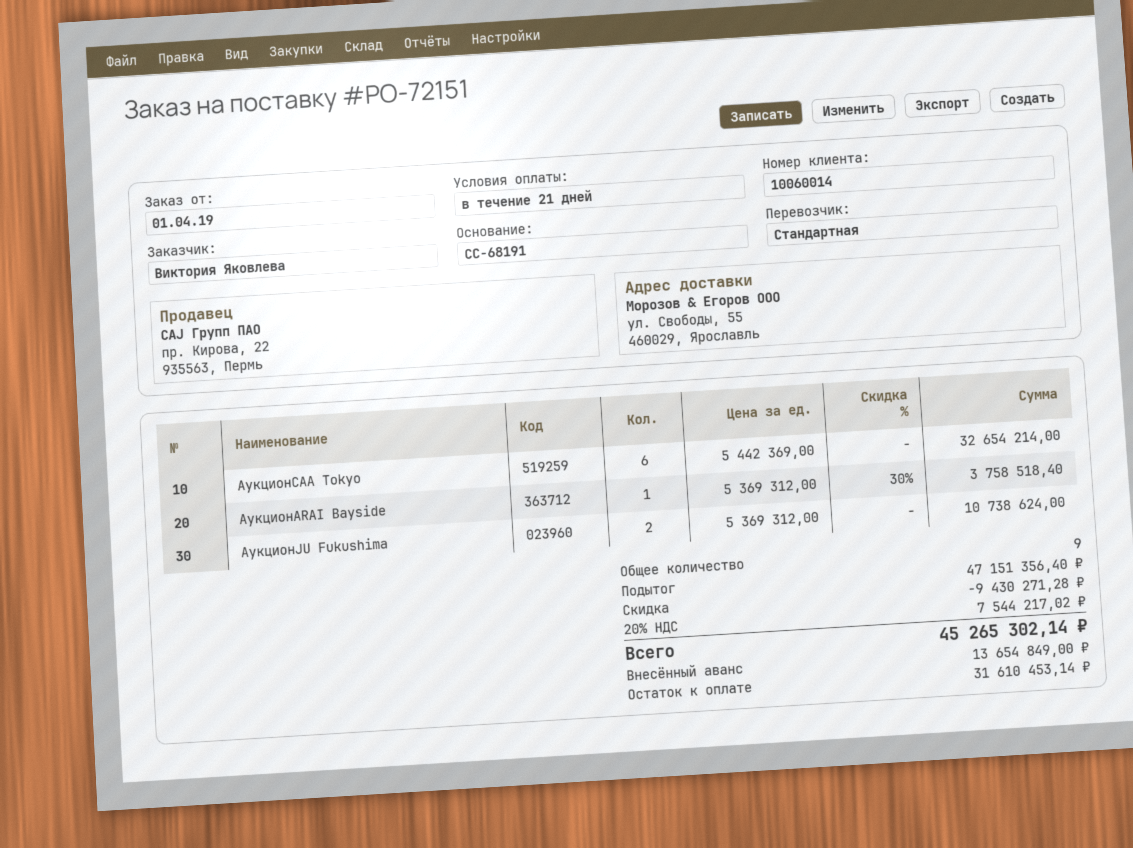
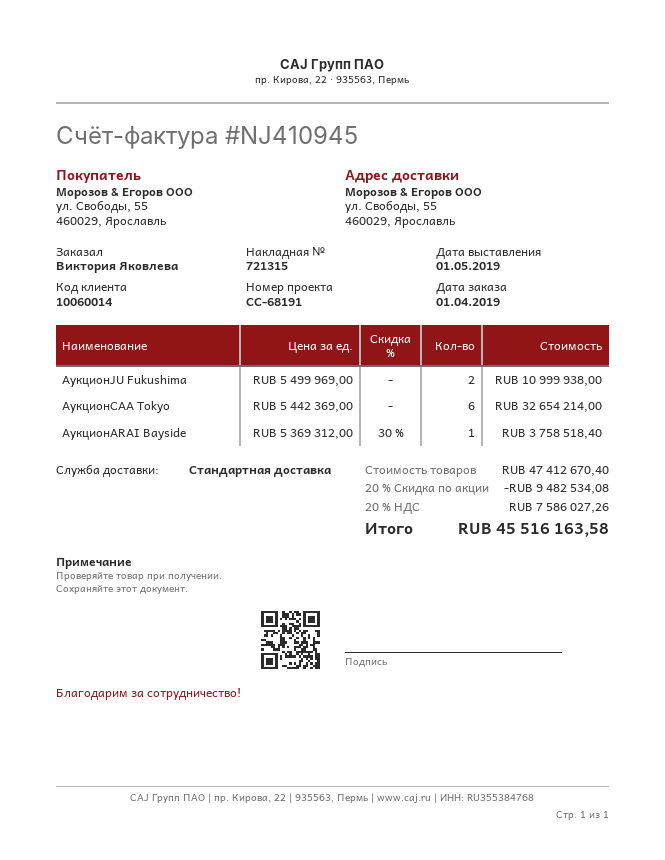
АукционJU Fukushima: 2 x 5369312.00 = 10738624.00 -> 2 x 5499969.00 = 10999938.00
subtotal: 47151356.40 -> 47412670.40
discount: 9430271.28 -> 9482534.08
tax: 20% = 7544217.02 -> 20% = 7586027.26
total: 45265302.14 -> 45516163.58

